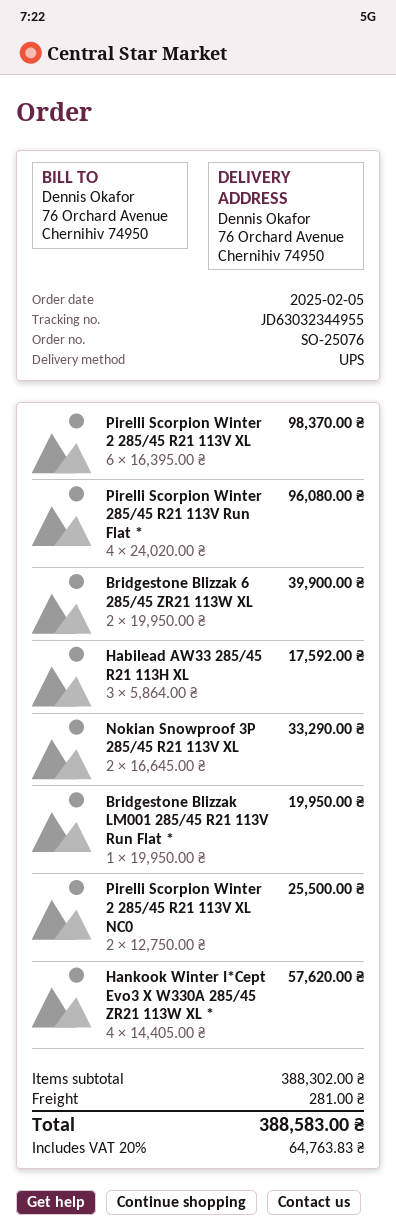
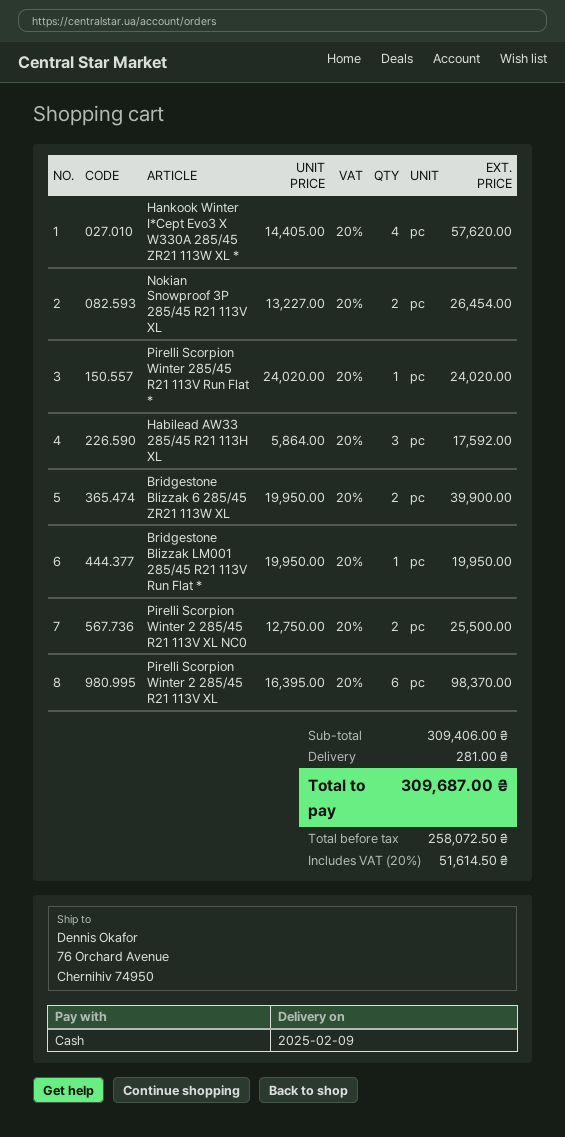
Pirelli Scorpion Winter 285/45 R21 113V Run Flat *: 4 x 24020.00 = 96080.00 -> 1 x 24020.00 = 24020.00
Nokian Snowproof 3P 285/45 R21 113V XL: 2 x 16645.00 = 33290.00 -> 2 x 13227.00 = 26454.00
subtotal: 388302.00 -> 309406.00
tax: 20% = 64763.83 -> 20% = 51614.50
total: 388583.00 -> 309687.00

